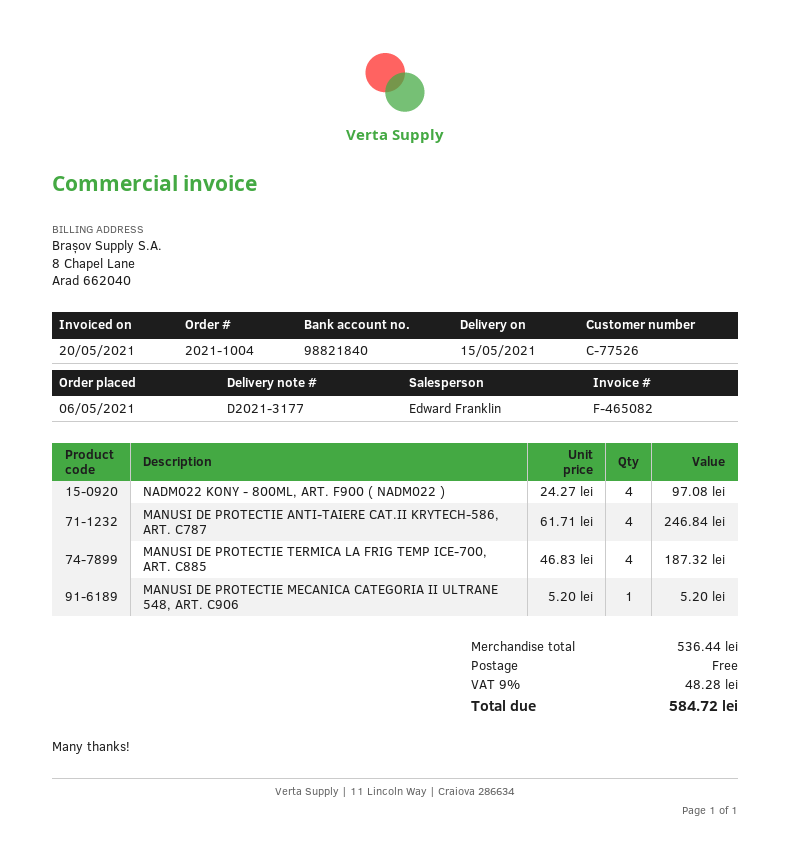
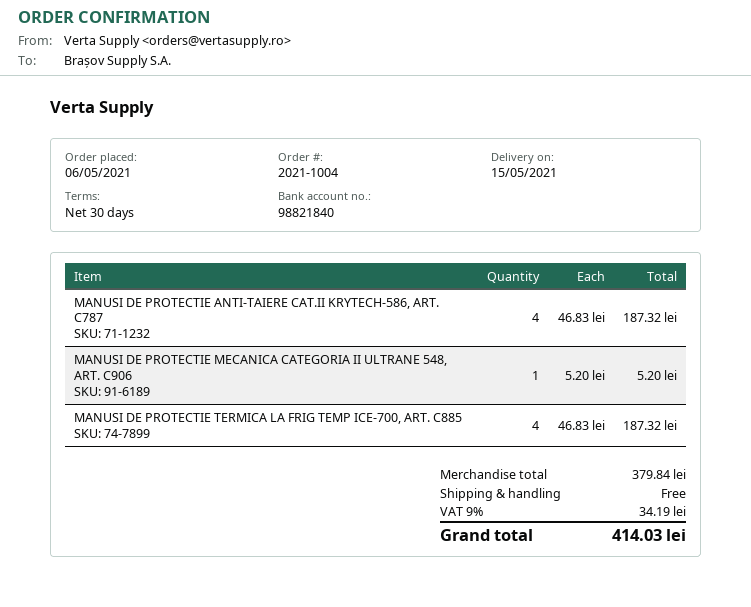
NADM022 KONY - 800ML, ART. F900 ( NADM022 ): 4 x 24.27 = 97.08 -> none
MANUSI DE PROTECTIE ANTI-TAIERE CAT.II KRYTECH-586, ART. C787: 4 x 61.71 = 246.84 -> 4 x 46.83 = 187.32
subtotal: 536.44 -> 379.84
tax: 9% = 48.28 -> 9% = 34.19
total: 584.72 -> 414.03

